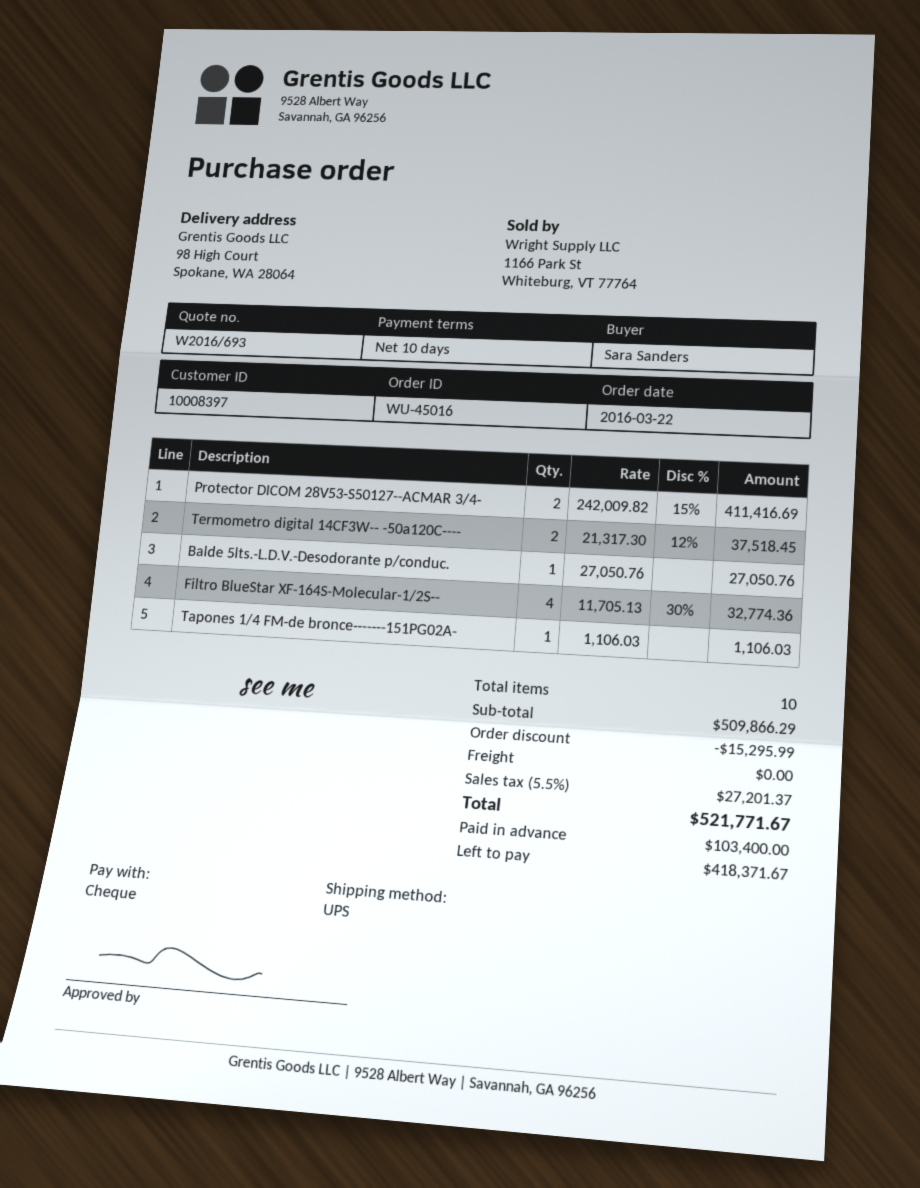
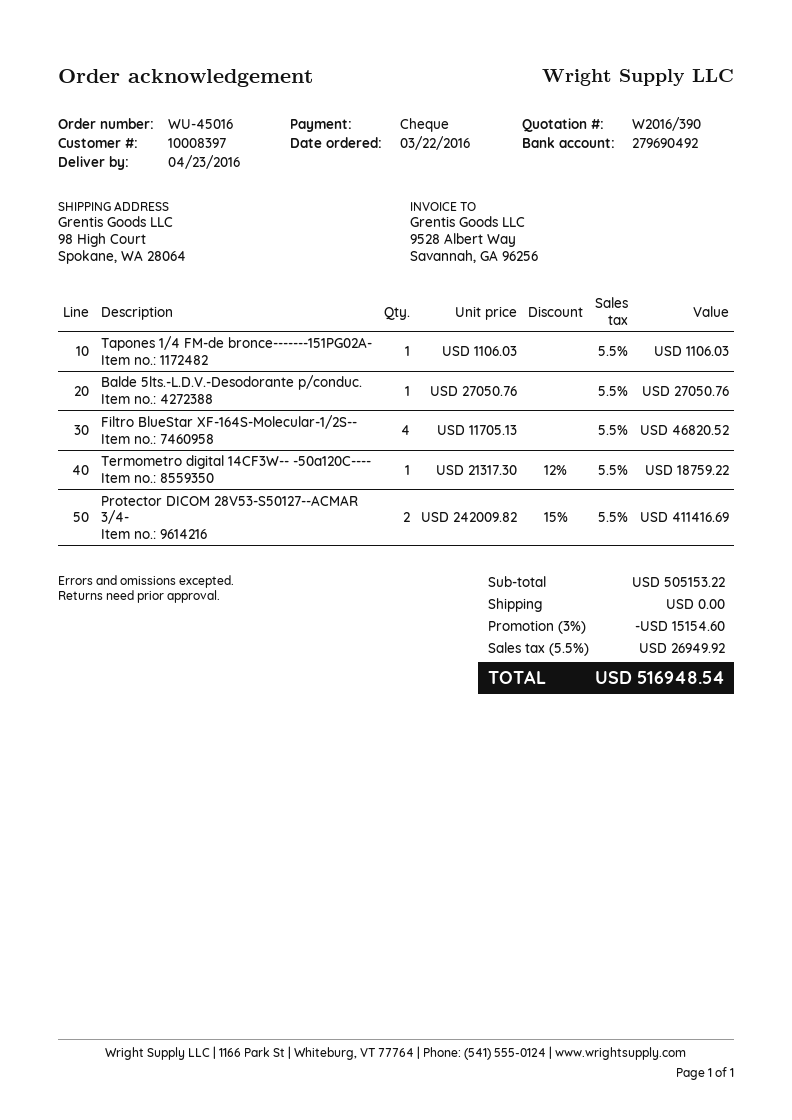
quote number: W2016/693 -> W2016/390
Termometro digital 14CF3W-- -50a120C----: 2 x 21317.30 - 12% = 37518.45 -> 1 x 21317.30 - 12% = 18759.22
Filtro BlueStar XF-164S-Molecular-1/2S--: 4 x 11705.13 - 30% = 32774.36 -> 4 x 11705.13 = 46820.52
subtotal: 509866.29 -> 505153.22
discount: 15295.99 -> 15154.60
tax: 5.5% = 27201.37 -> 5.5% = 26949.92
total: 521771.67 -> 516948.54

